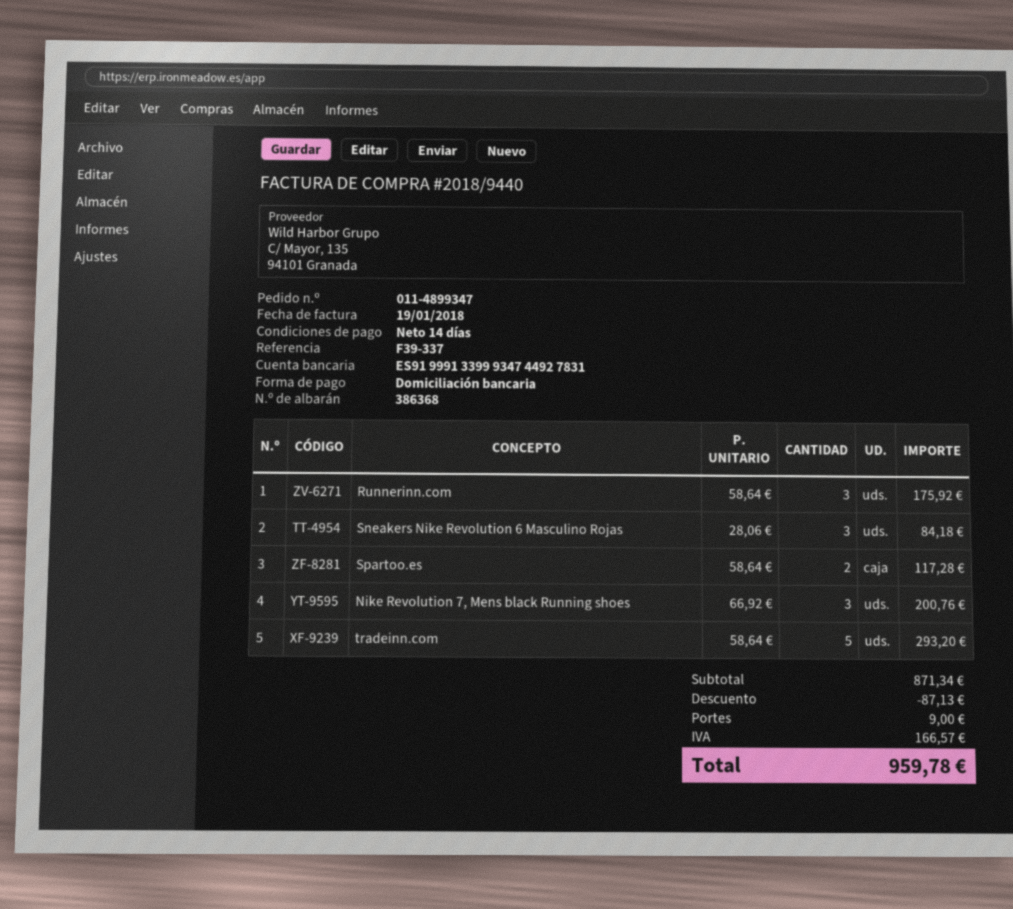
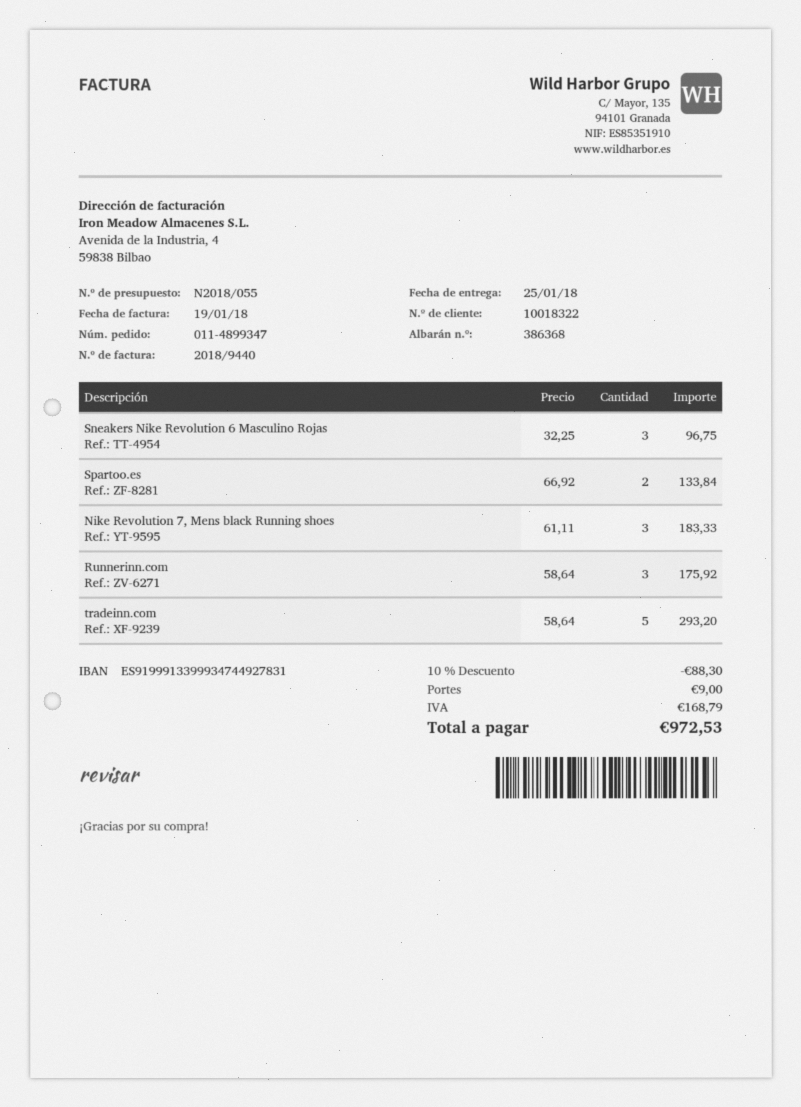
Sneakers Nike Revolution 6 Masculino Rojas: 3 x 28.06 = 84.18 -> 3 x 32.25 = 96.75
Spartoo.es: 2 x 58.64 = 117.28 -> 2 x 66.92 = 133.84
Nike Revolution 7, Mens black Running shoes: 3 x 66.92 = 200.76 -> 3 x 61.11 = 183.33
discount: 87.13 -> 88.30
tax: 166.57 -> 168.79
total: 959.78 -> 972.53

